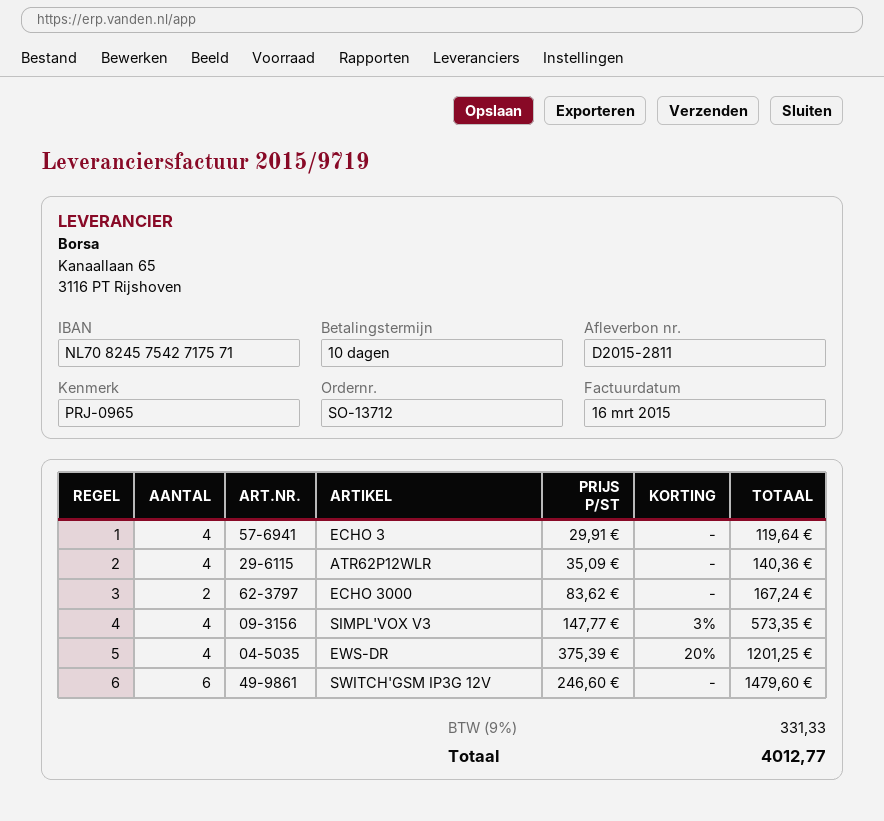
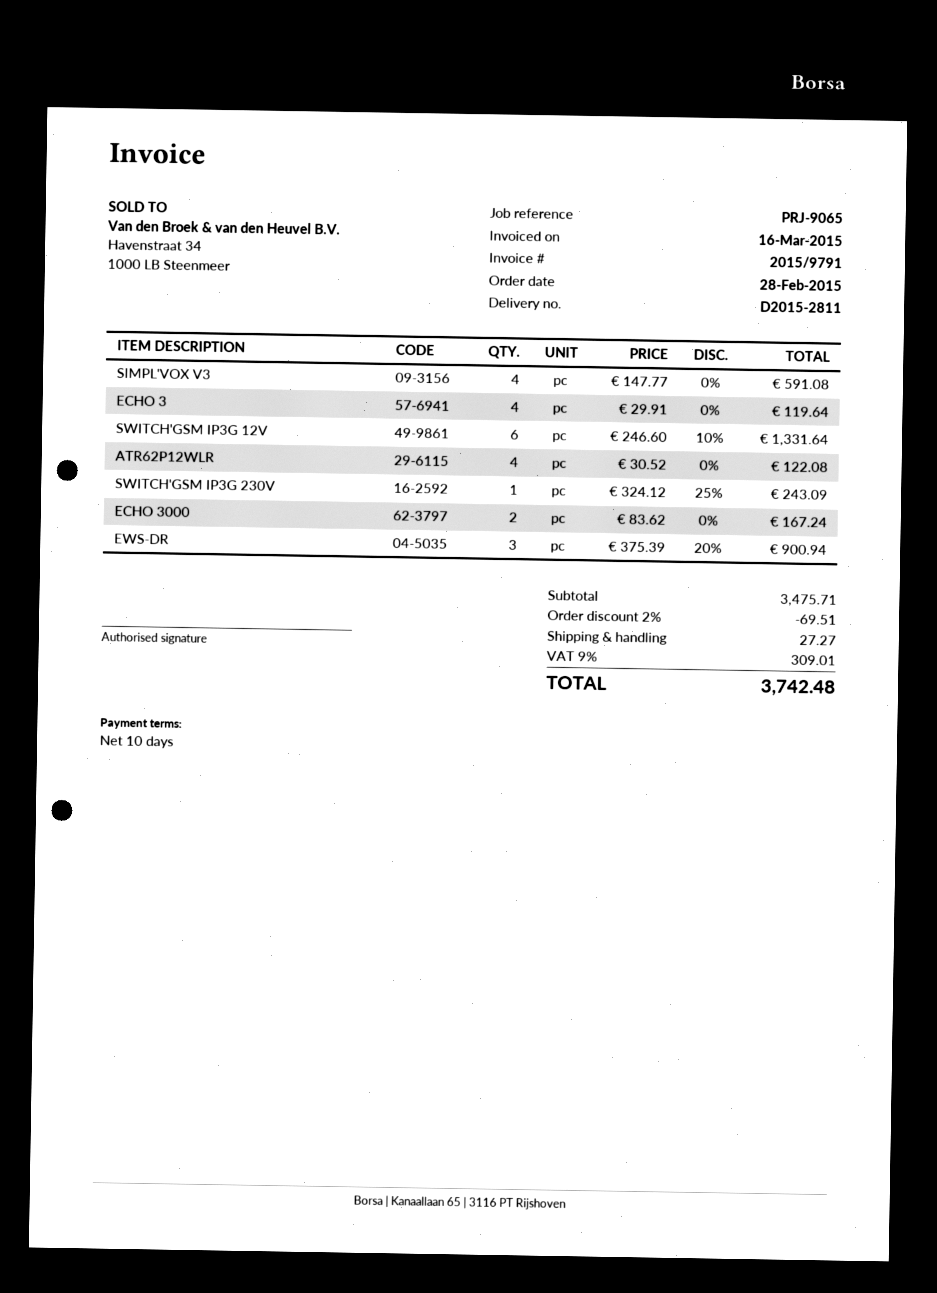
invoice number: 2015/9719 -> 2015/9791
reference: PRJ-0965 -> PRJ-9065
ATR62P12WLR: 4 x 35.09 = 140.36 -> 4 x 30.52 = 122.08
SIMPL'VOX V3: 4 x 147.77 - 3% = 573.35 -> 4 x 147.77 = 591.08
EWS-DR: 4 x 375.39 - 20% = 1201.25 -> 3 x 375.39 - 20% = 900.94
SWITCH'GSM IP3G 12V: 6 x 246.60 = 1479.60 -> 6 x 246.60 - 10% = 1331.64
SWITCH'GSM IP3G 230V: none -> 1 x 324.12 - 25% = 243.09
discount: none -> 2% = 69.51
shipping: none -> 27.27
tax: 9% = 331.33 -> 9% = 309.01
total: 4012.77 -> 3742.48

